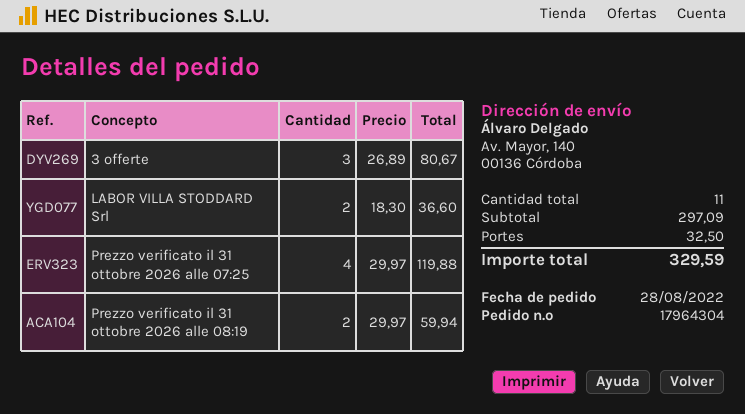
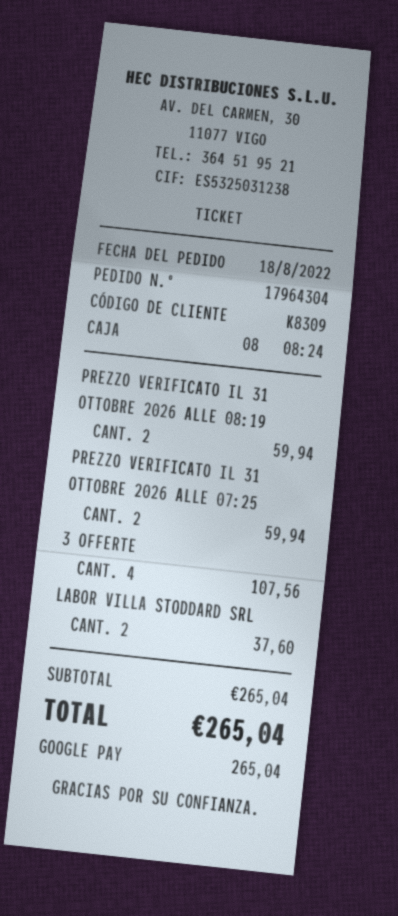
order date: 2022-08-28 -> 2022-08-18
3 offerte: 3 for 80.67 -> 4 for 107.56
LABOR VILLA STODDARD Srl: 2 for 36.60 -> 2 for 37.60
Prezzo verificato il 31 ottobre 2026 alle 07:25: 4 for 119.88 -> 2 for 59.94
subtotal: 297.09 -> 265.04
shipping: 32.50 -> none
total: 329.59 -> 265.04

